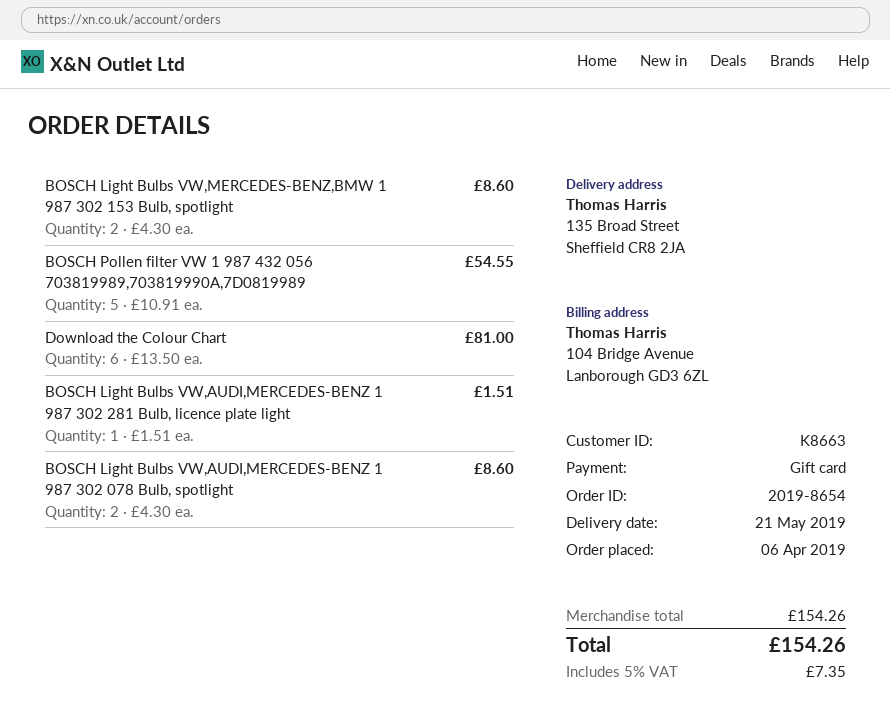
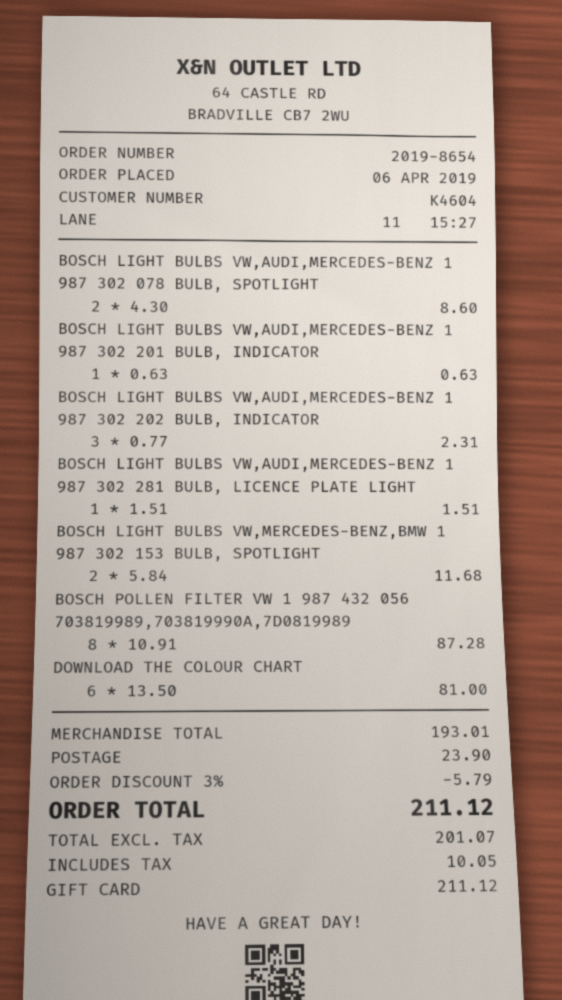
customer number: K8663 -> K4604
BOSCH Light Bulbs VW,MERCEDES-BENZ,BMW 1 987 302 153 Bulb, spotlight: 2 x 4.30 = 8.60 -> 2 x 5.84 = 11.68
BOSCH Pollen filter VW 1 987 432 056 703819989,703819990A,7D0819989: 5 x 10.91 = 54.55 -> 8 x 10.91 = 87.28
BOSCH LIGHT BULBS VW,AUDI,MERCEDES-BENZ 1 987 302 201 BULB, INDICATOR: none -> 1 x 0.63 = 0.63
BOSCH LIGHT BULBS VW,AUDI,MERCEDES-BENZ 1 987 302 202 BULB, INDICATOR: none -> 3 x 0.77 = 2.31
subtotal: 154.26 -> 193.01
discount: none -> 3% = 5.79
shipping: none -> 23.90
tax: 7.35 -> 10.05
total: 154.26 -> 211.12

